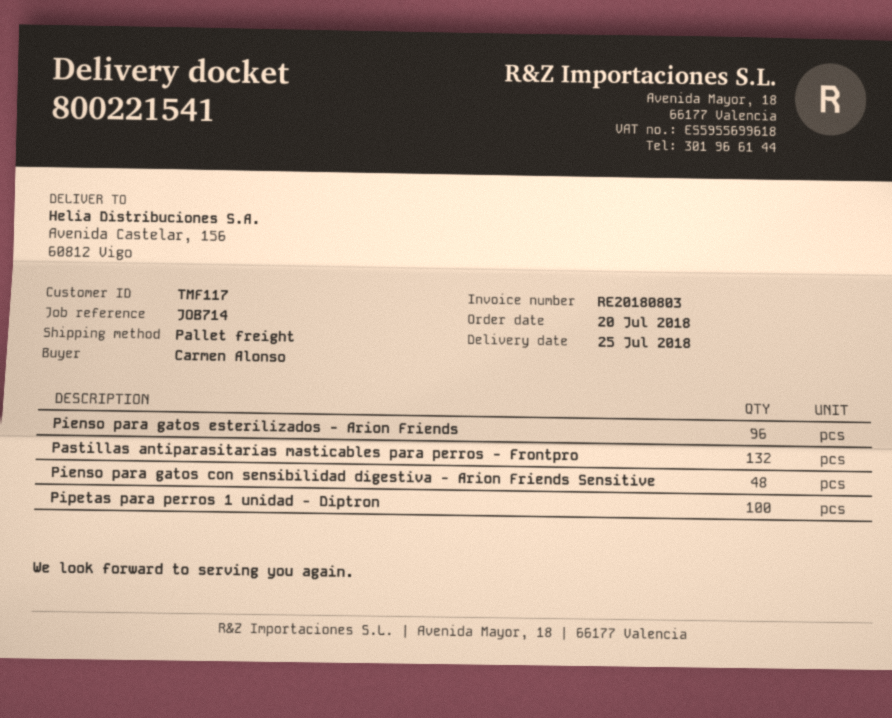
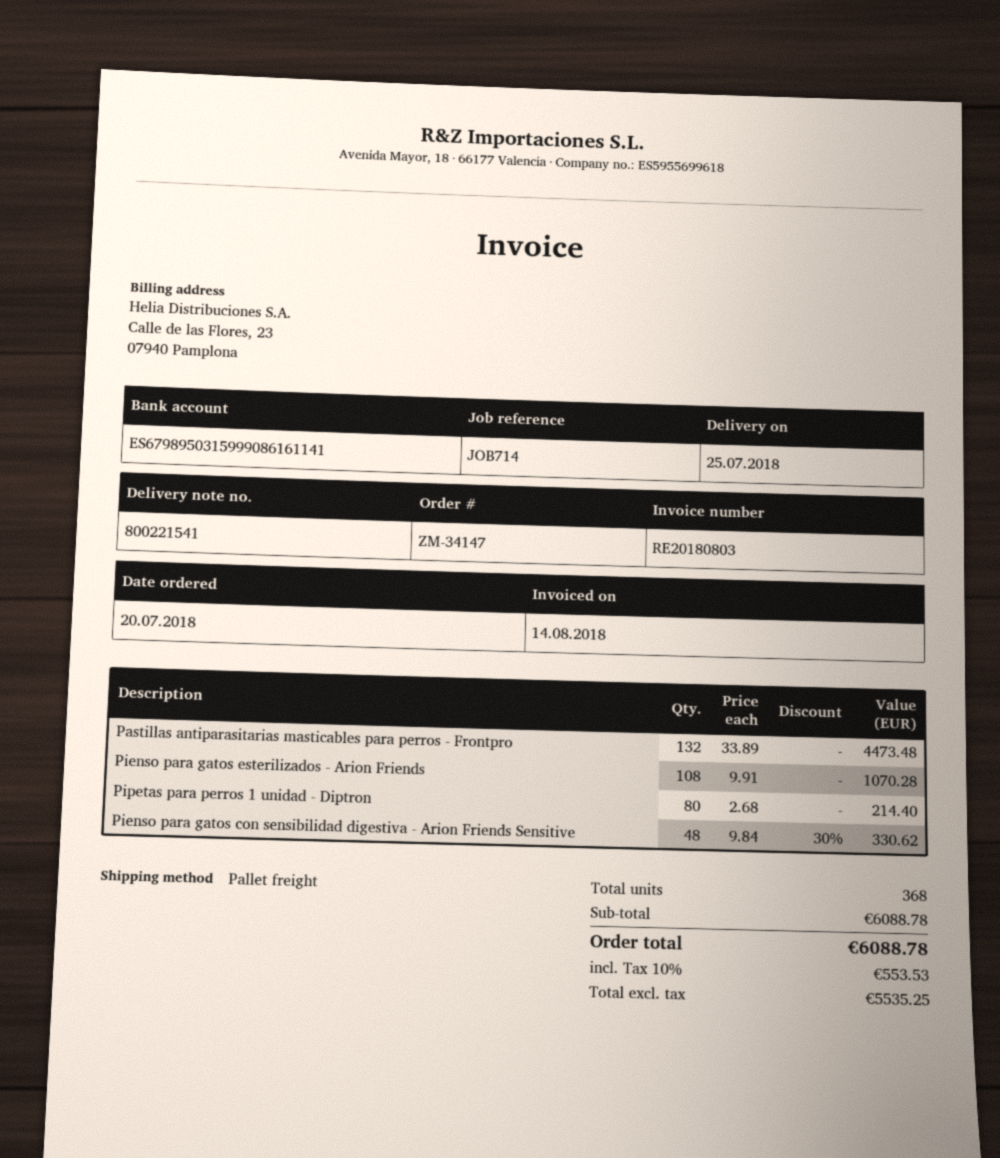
Pienso para gatos esterilizados - Arion Friends: 96 -> 108
Pipetas para perros 1 unidad - Diptron: 100 -> 80

